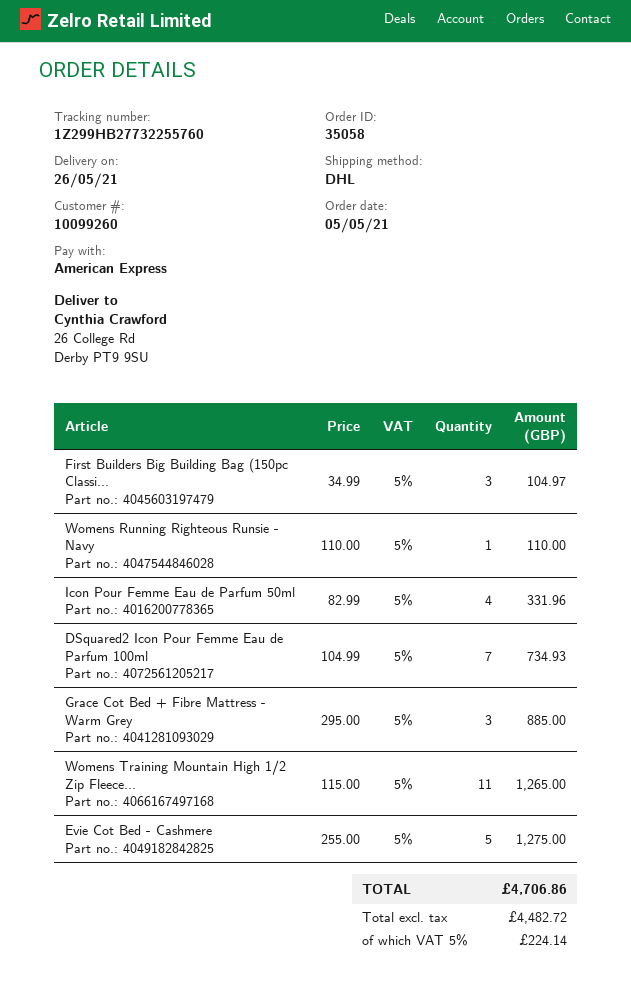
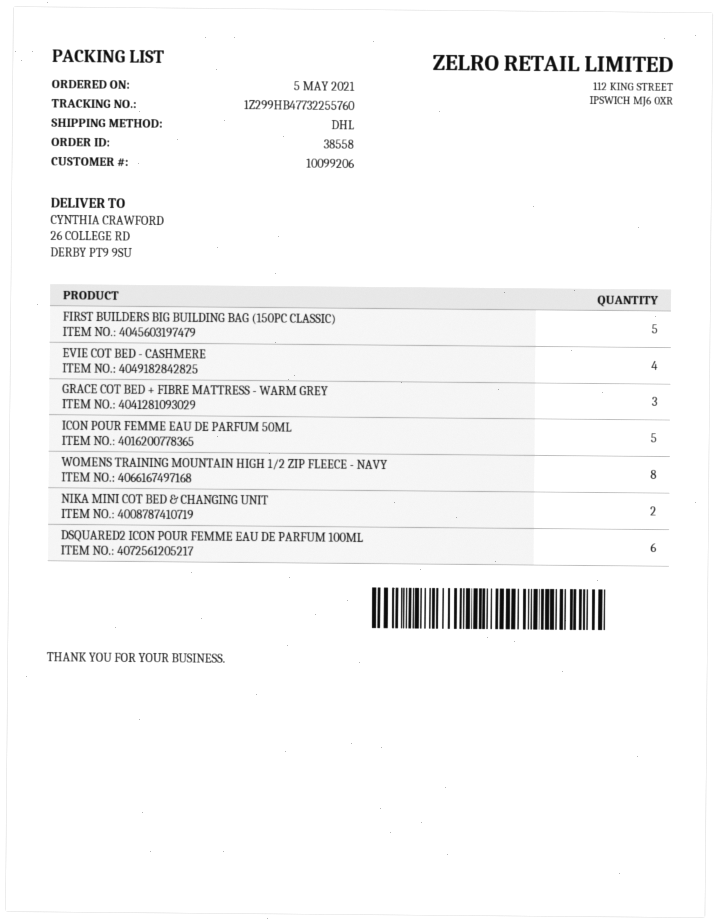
order number: 35058 -> 38558
customer number: 10099260 -> 10099206
tracking number: 1Z299HB27732255760 -> 1Z299HB47732255760
First Builders Big Building Bag (150pc Classi...: 3 -> 5
Womens Running Righteous Runsie - Navy: 1 -> none
Icon Pour Femme Eau de Parfum 50ml: 4 -> 5
DSquared2 Icon Pour Femme Eau de Parfum 100ml: 7 -> 6
Womens Training Mountain High 1/2 Zip Fleece...: 11 -> 8
Evie Cot Bed - Cashmere: 5 -> 4
NIKA MINI COT BED & CHANGING UNIT: none -> 2

